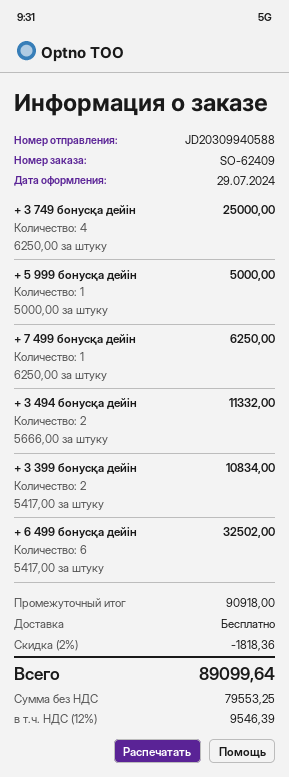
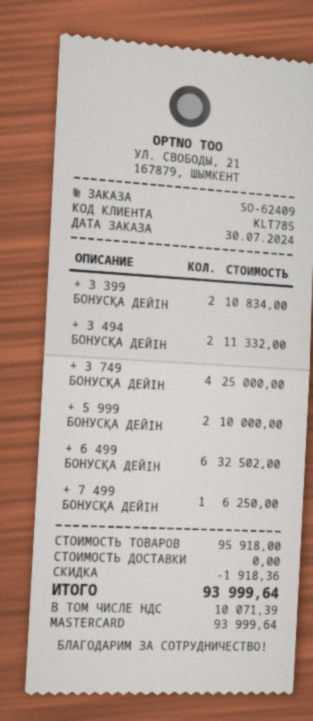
order date: 2024-07-29 -> 2024-07-30
+ 5 999 бонусқа дейін: 1 for 5000.00 -> 2 for 10000.00
subtotal: 90918.00 -> 95918.00
discount: 1818.36 -> 1918.36
tax: 9546.39 -> 10071.39
total: 89099.64 -> 93999.64

